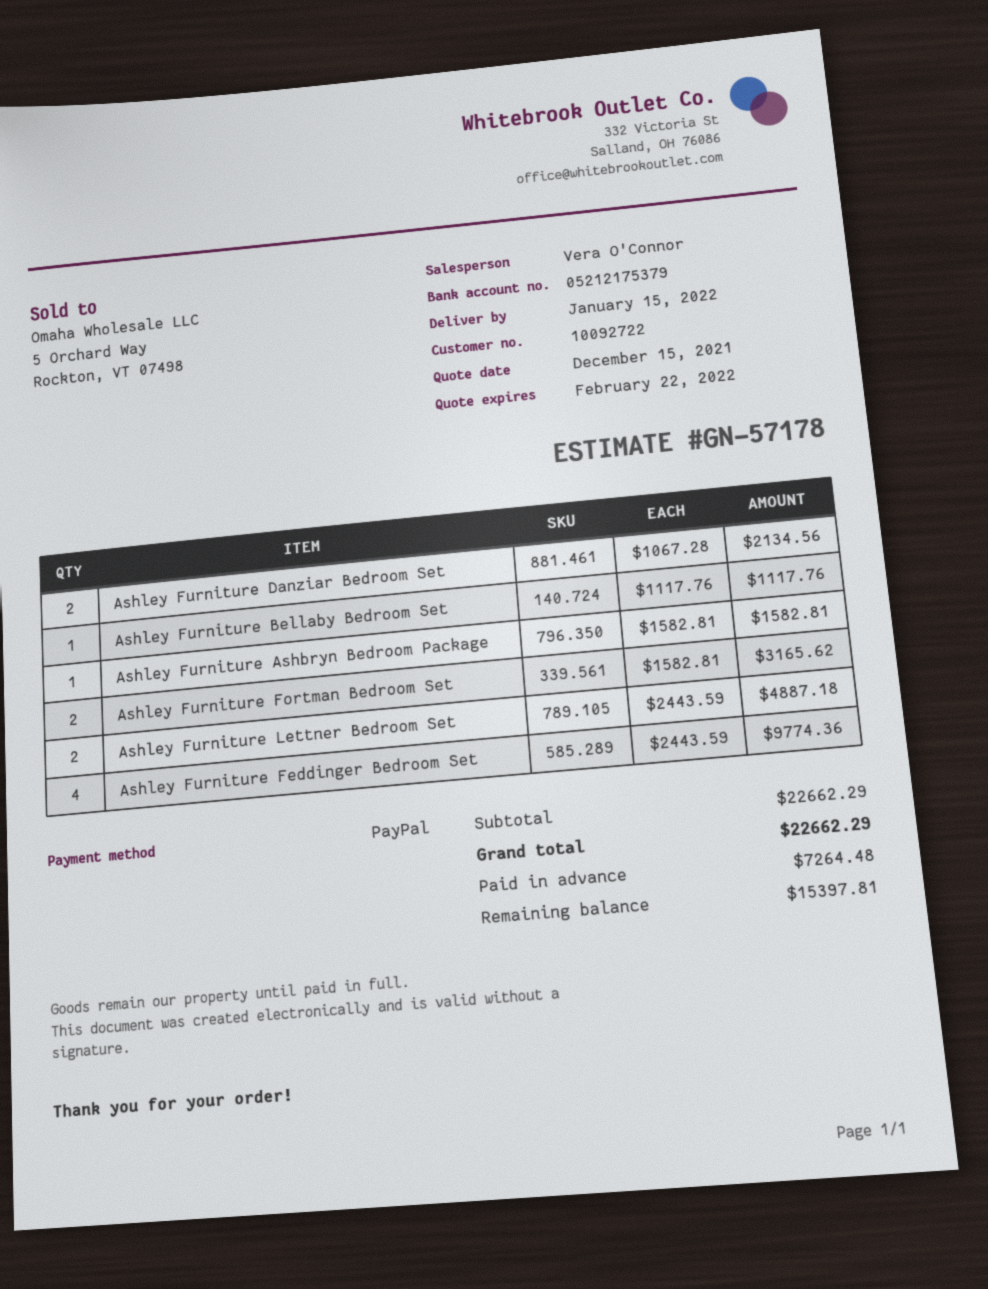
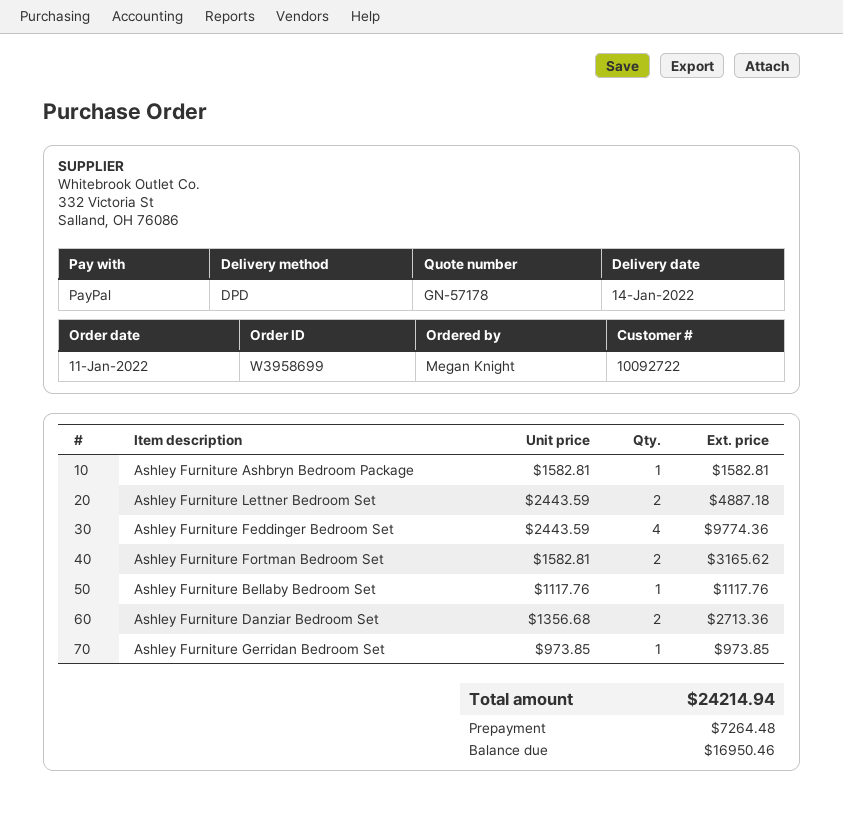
delivery date: 2022-01-15 -> 2022-01-14
Ashley Furniture Danziar Bedroom Set: 2 x 1067.28 = 2134.56 -> 2 x 1356.68 = 2713.36
Ashley Furniture Gerridan Bedroom Set: none -> 1 x 973.85 = 973.85
total: 22662.29 -> 24214.94
balance: 15397.81 -> 16950.46

